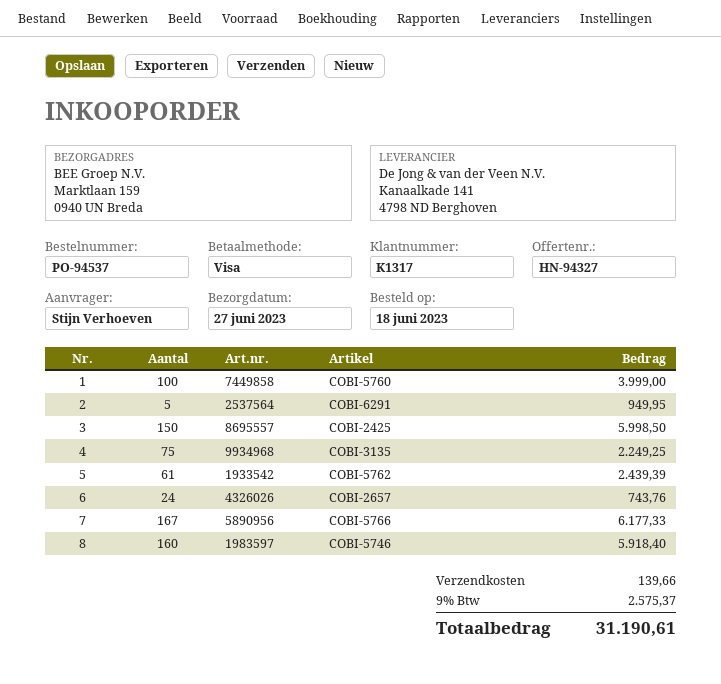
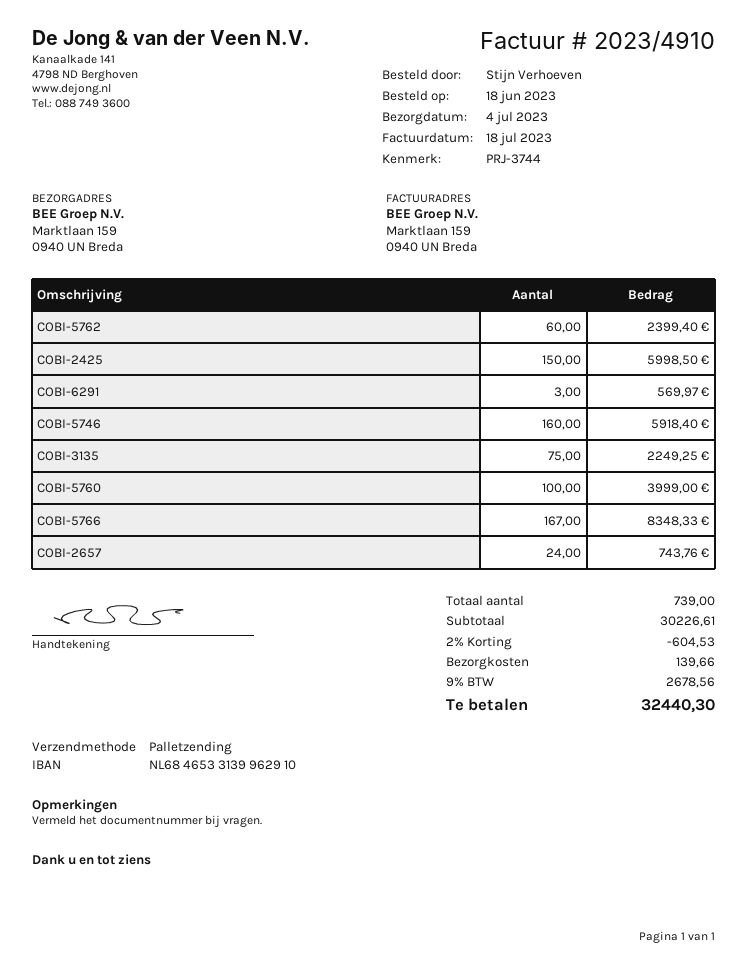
delivery date: 2023-06-27 -> 2023-07-04
COBI-6291: 5 for 949.95 -> 3 for 569.97
COBI-5762: 61 for 2439.39 -> 60 for 2399.40
COBI-5766: 167 for 6177.33 -> 167 for 8348.33
discount: none -> 2% = 604.53
tax: 9% = 2575.37 -> 9% = 2678.56
total: 31190.61 -> 32440.30

